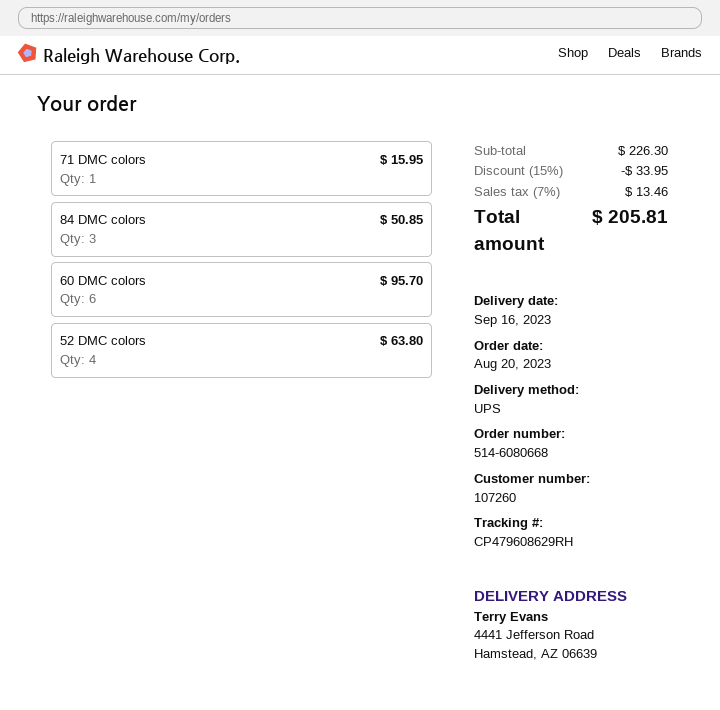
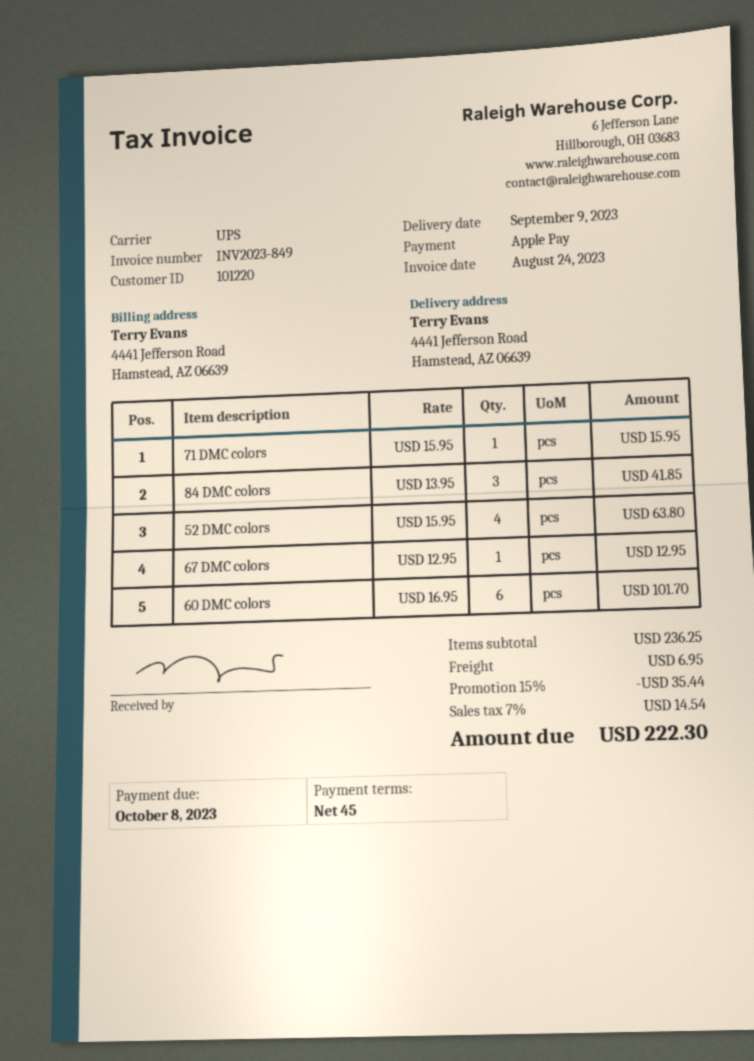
delivery date: 2023-09-16 -> 2023-09-09
customer number: 107260 -> 101220
84 DMC colors: 3 for 50.85 -> 3 for 41.85
60 DMC colors: 6 for 95.70 -> 6 for 101.70
67 DMC colors: none -> 1 for 12.95
subtotal: 226.30 -> 236.25
discount: 15% = 33.95 -> 15% = 35.44
shipping: none -> 6.95
tax: 7% = 13.46 -> 7% = 14.54
total: 205.81 -> 222.30

